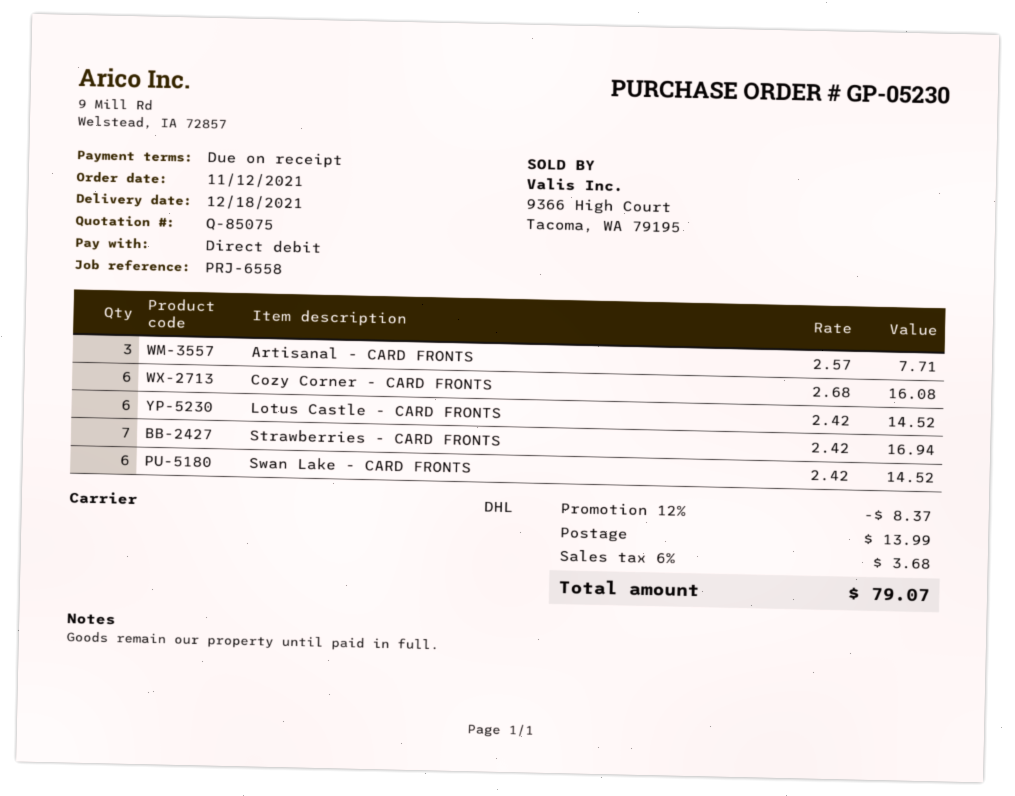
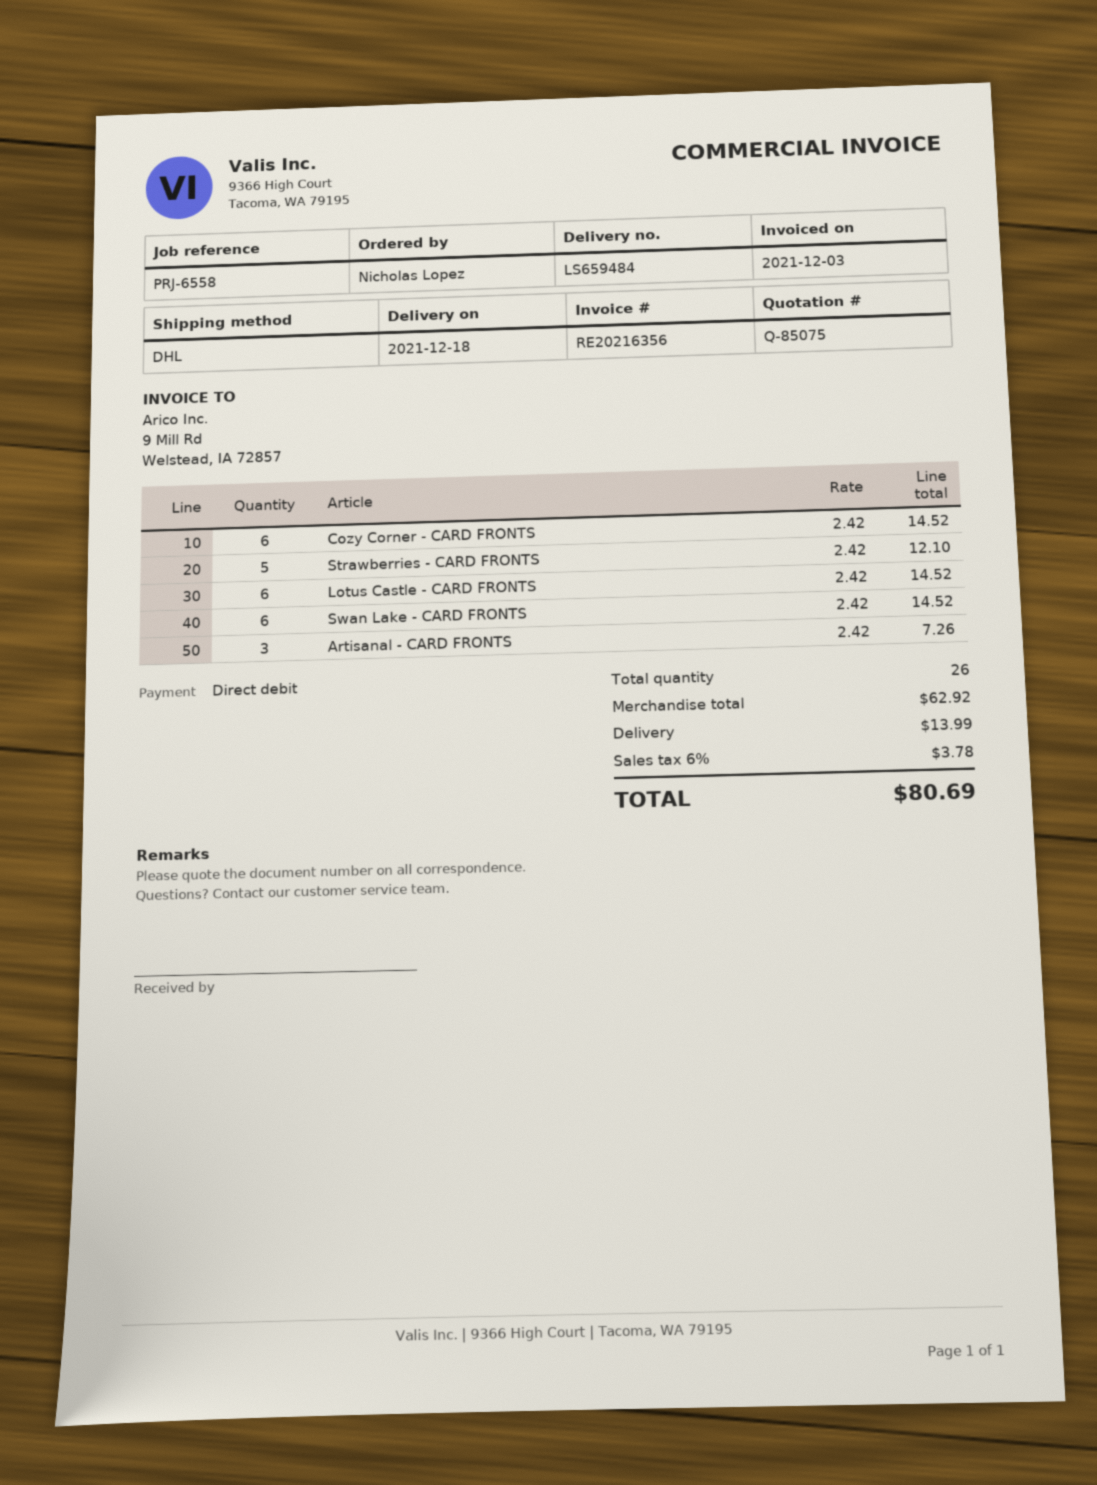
Artisanal - CARD FRONTS: 3 x 2.57 = 7.71 -> 3 x 2.42 = 7.26
Cozy Corner - CARD FRONTS: 6 x 2.68 = 16.08 -> 6 x 2.42 = 14.52
Strawberries - CARD FRONTS: 7 x 2.42 = 16.94 -> 5 x 2.42 = 12.10
discount: 12% = 8.37 -> none
tax: 6% = 3.68 -> 6% = 3.78
total: 79.07 -> 80.69

